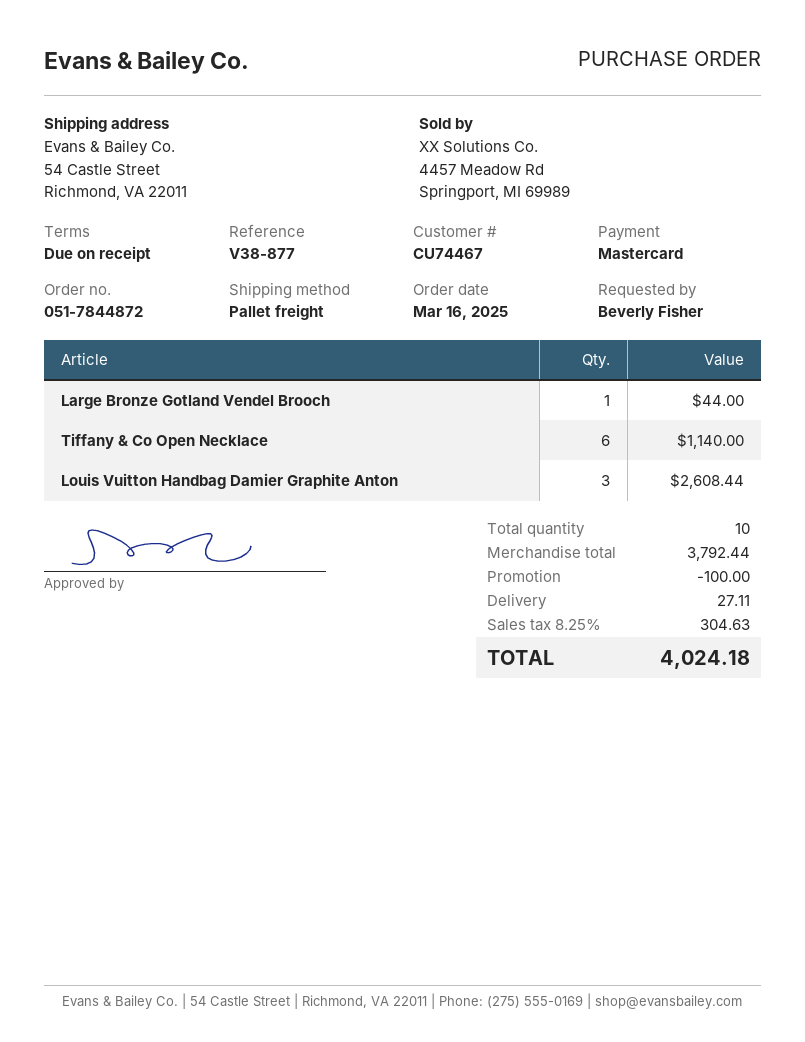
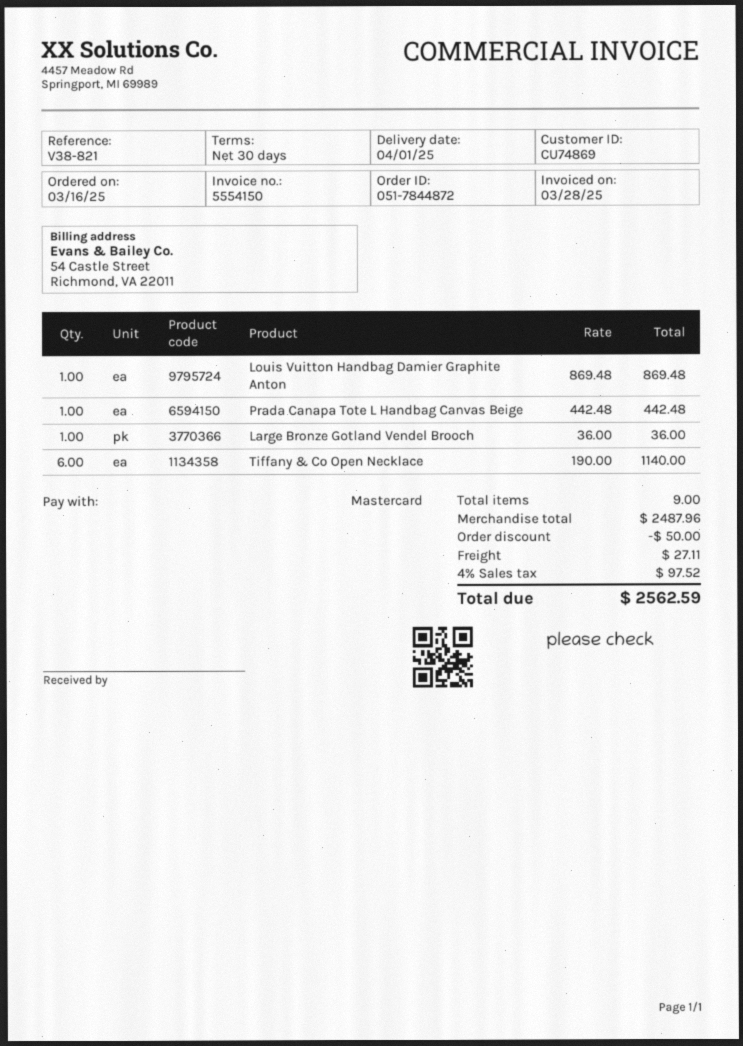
payment terms: on receipt -> 30 days
customer number: CU74467 -> CU74869
reference: V38-877 -> V38-821
Large Bronze Gotland Vendel Brooch: 1 for 44.00 -> 1 for 36.00
Louis Vuitton Handbag Damier Graphite Anton: 3 for 2608.44 -> 1 for 869.48
Prada Canapa Tote L Handbag Canvas Beige: none -> 1 for 442.48
total quantity: 10 -> 9
subtotal: 3792.44 -> 2487.96
discount: 100.00 -> 50.00
tax: 8.25% = 304.63 -> 4% = 97.52
total: 4024.18 -> 2562.59

